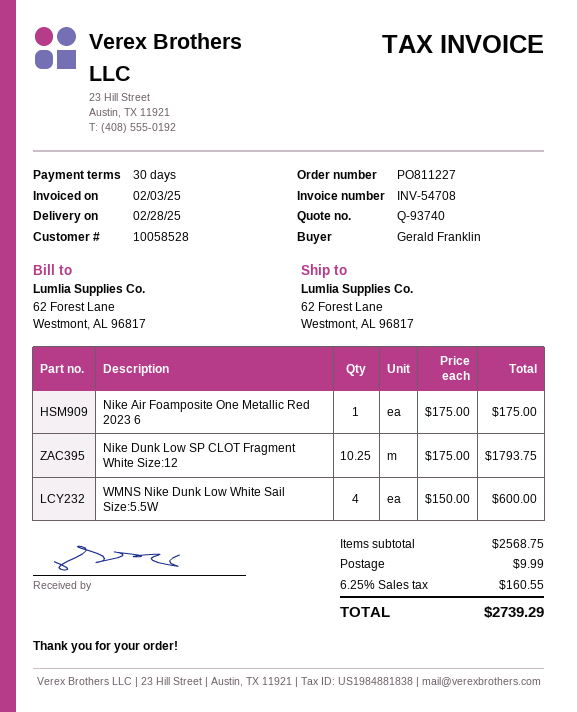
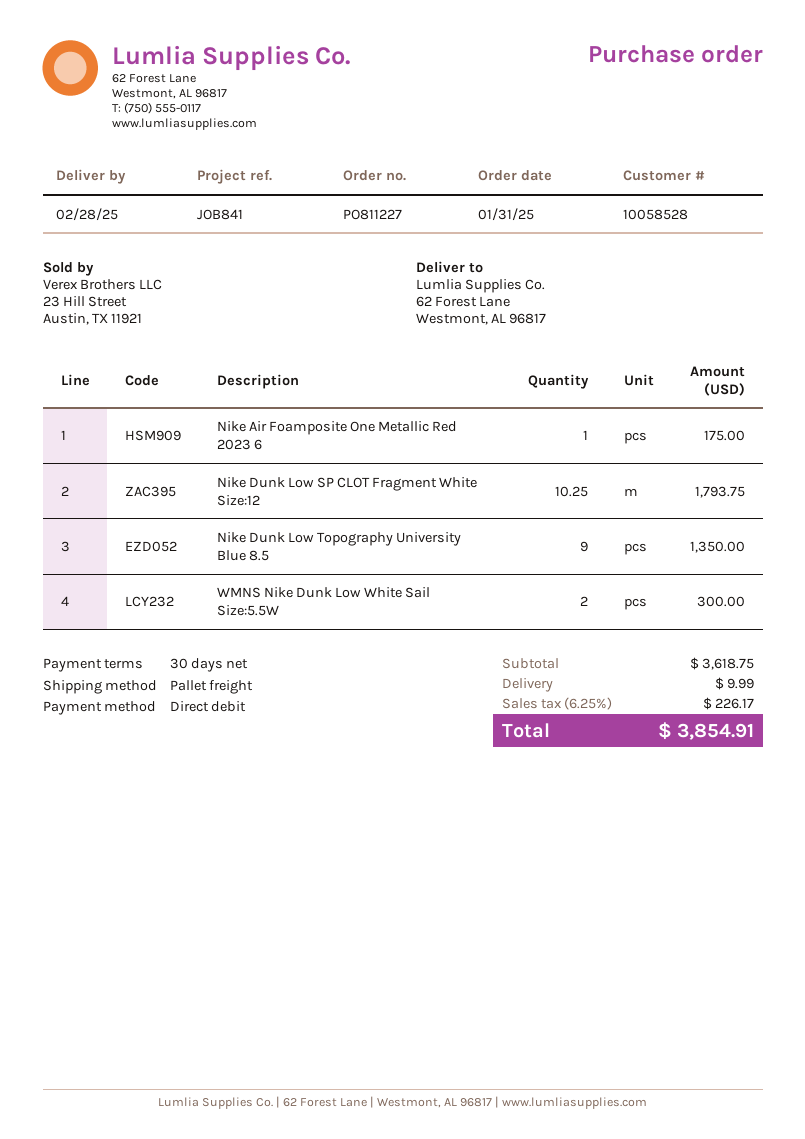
WMNS Nike Dunk Low White Sail Size:5.5W: 4 for 600.00 -> 2 for 300.00
Nike Dunk Low Topography University Blue 8.5: none -> 9 for 1350.00
subtotal: 2568.75 -> 3618.75
tax: 6.25% = 160.55 -> 6.25% = 226.17
total: 2739.29 -> 3854.91

